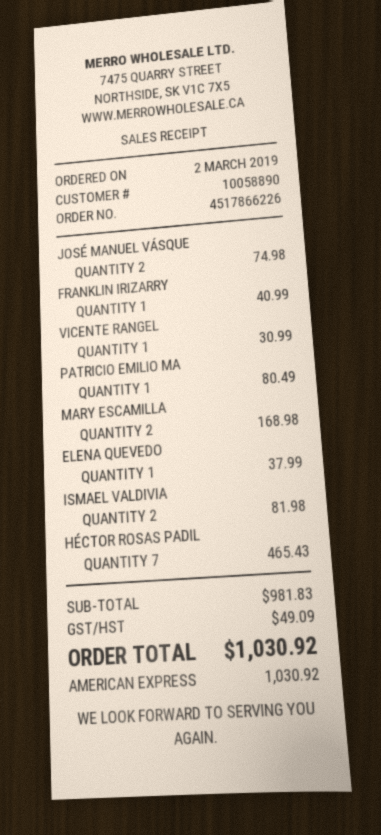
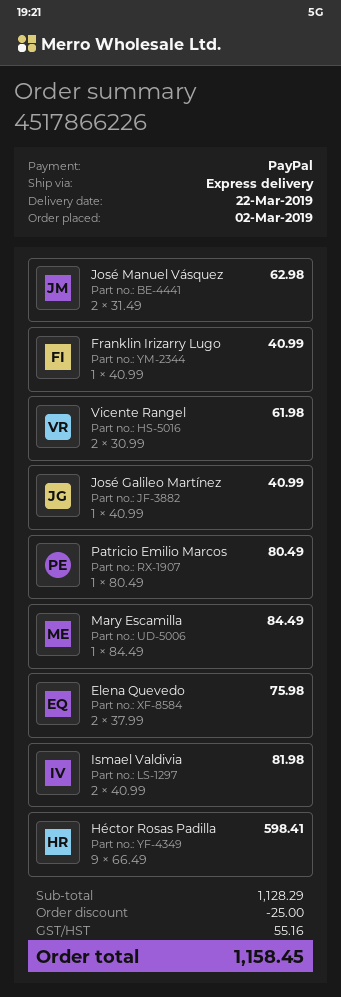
payment method: American Express -> PayPal
JOSÉ MANUEL VÁSQUE: 2 for 74.98 -> 2 for 62.98
VICENTE RANGEL: 1 for 30.99 -> 2 for 61.98
MARY ESCAMILLA: 2 for 168.98 -> 1 for 84.49
ELENA QUEVEDO: 1 for 37.99 -> 2 for 75.98
HÉCTOR ROSAS PADIL: 7 for 465.43 -> 9 for 598.41
José Galileo Martínez: none -> 1 for 40.99
subtotal: 981.83 -> 1128.29
discount: none -> 25.00
tax: 49.09 -> 55.16
total: 1030.92 -> 1158.45

